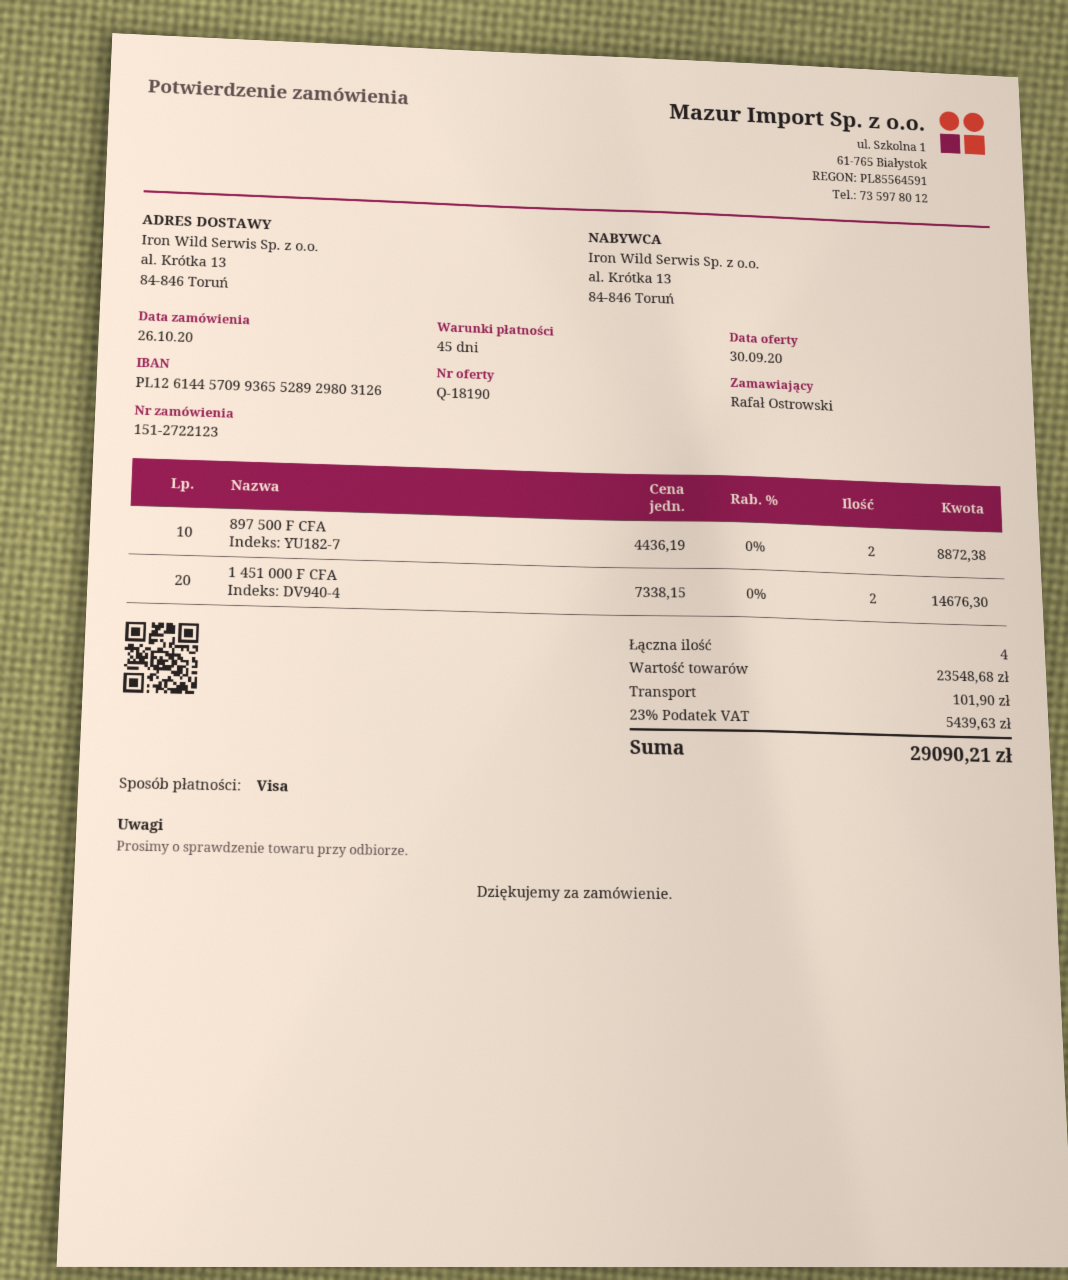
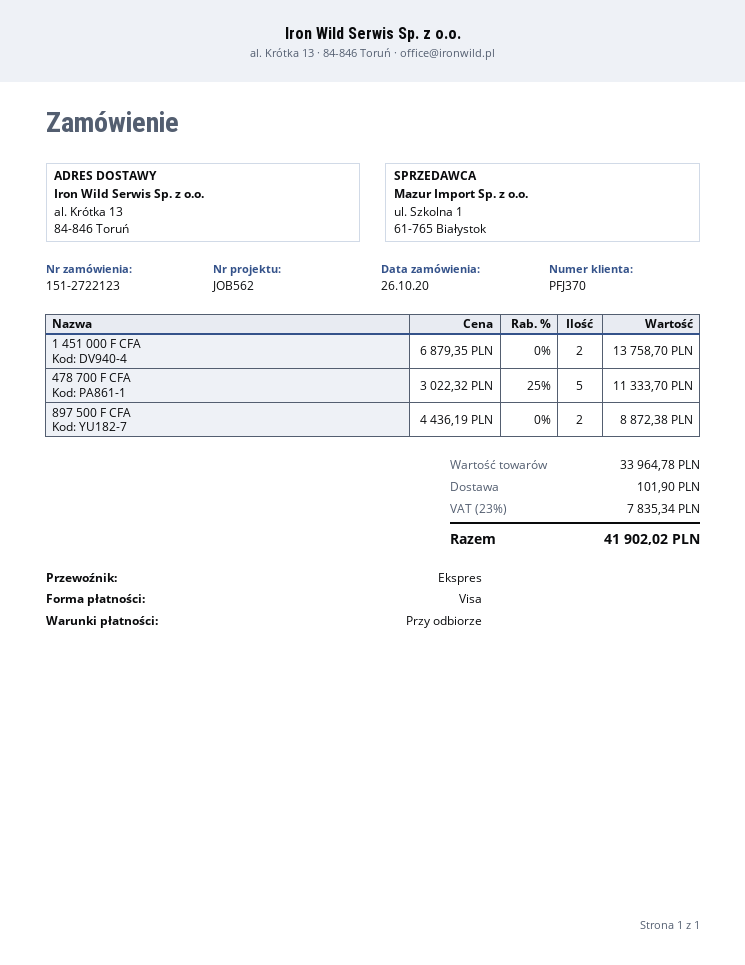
payment terms: 45 days -> on receipt
1 451 000 F CFA: 2 x 7338.15 = 14676.30 -> 2 x 6879.35 = 13758.70
478 700 F CFA: none -> 5 x 3022.32 - 25% = 11333.70
subtotal: 23548.68 -> 33964.78
tax: 23% = 5439.63 -> 23% = 7835.34
total: 29090.21 -> 41902.02

